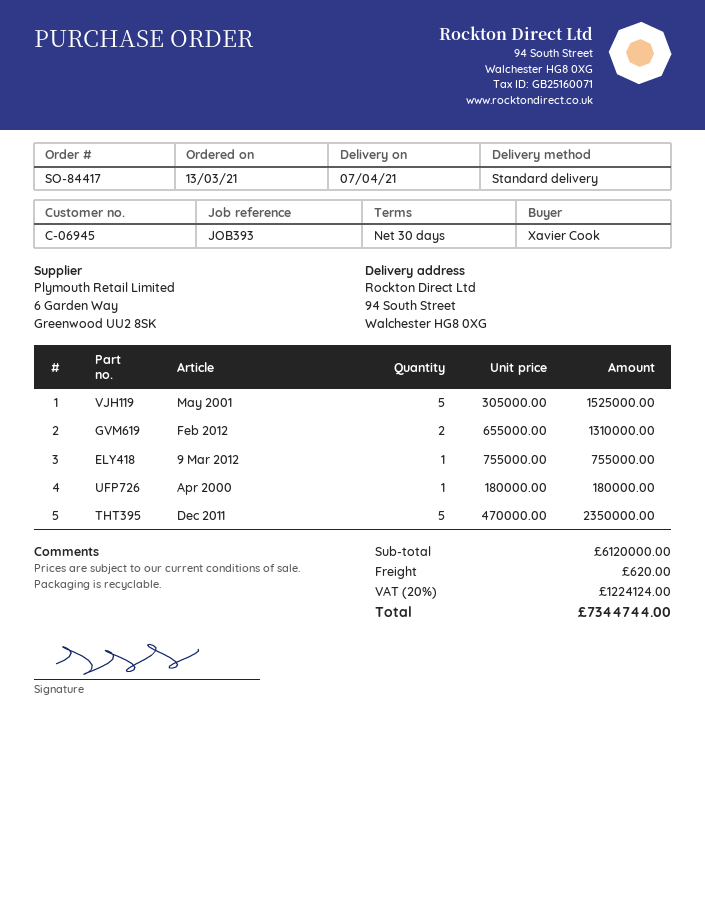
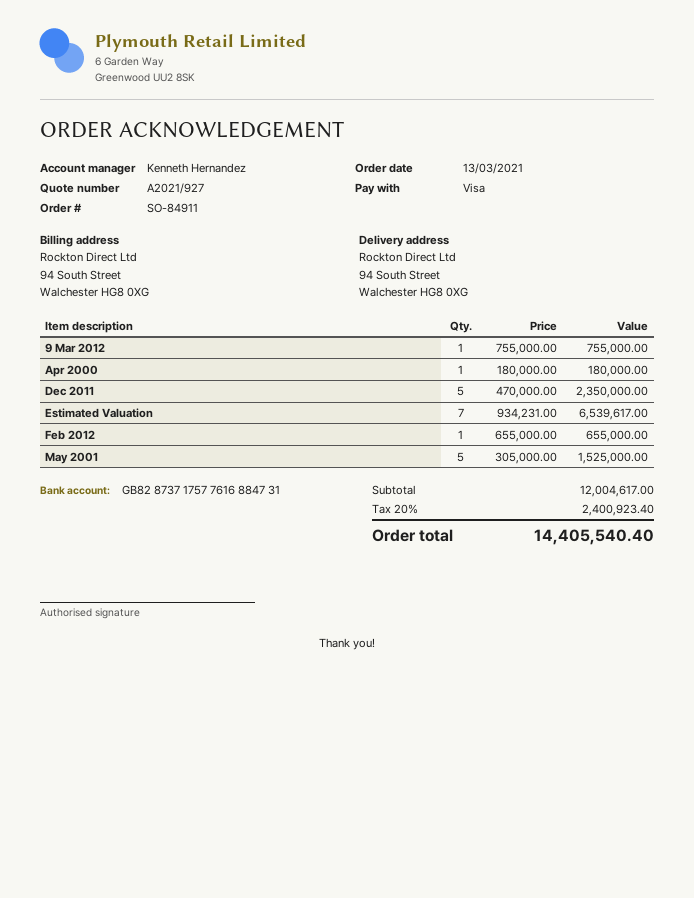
order number: SO-84417 -> SO-84911
Feb 2012: 2 x 655000.00 = 1310000.00 -> 1 x 655000.00 = 655000.00
Estimated Valuation: none -> 7 x 934231.00 = 6539617.00
subtotal: 6120000.00 -> 12004617.00
shipping: 620.00 -> none
tax: 20% = 1224124.00 -> 20% = 2400923.40
total: 7344744.00 -> 14405540.40

